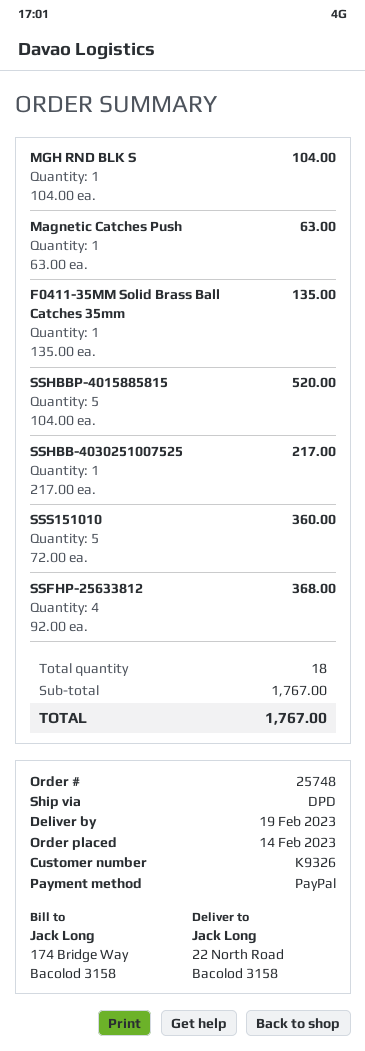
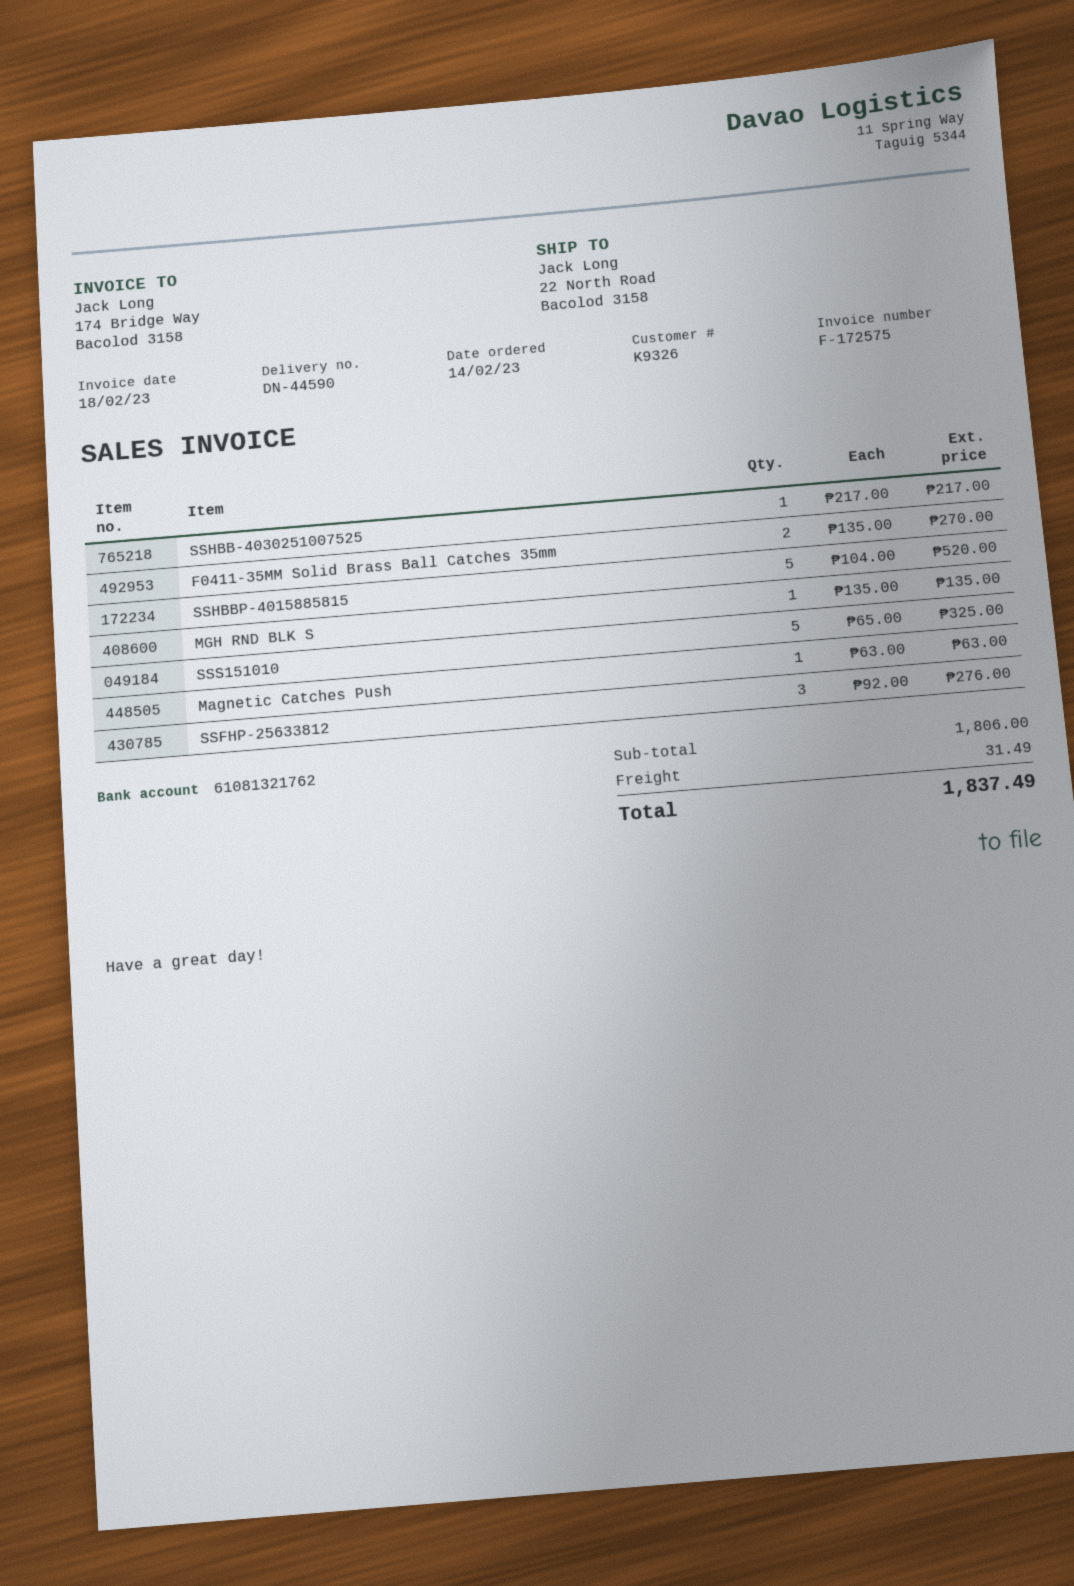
MGH RND BLK S: 1 x 104.00 = 104.00 -> 1 x 135.00 = 135.00
F0411-35MM Solid Brass Ball Catches 35mm: 1 x 135.00 = 135.00 -> 2 x 135.00 = 270.00
SSS151010: 5 x 72.00 = 360.00 -> 5 x 65.00 = 325.00
SSFHP-25633812: 4 x 92.00 = 368.00 -> 3 x 92.00 = 276.00
subtotal: 1767.00 -> 1806.00
shipping: none -> 31.49
total: 1767.00 -> 1837.49

